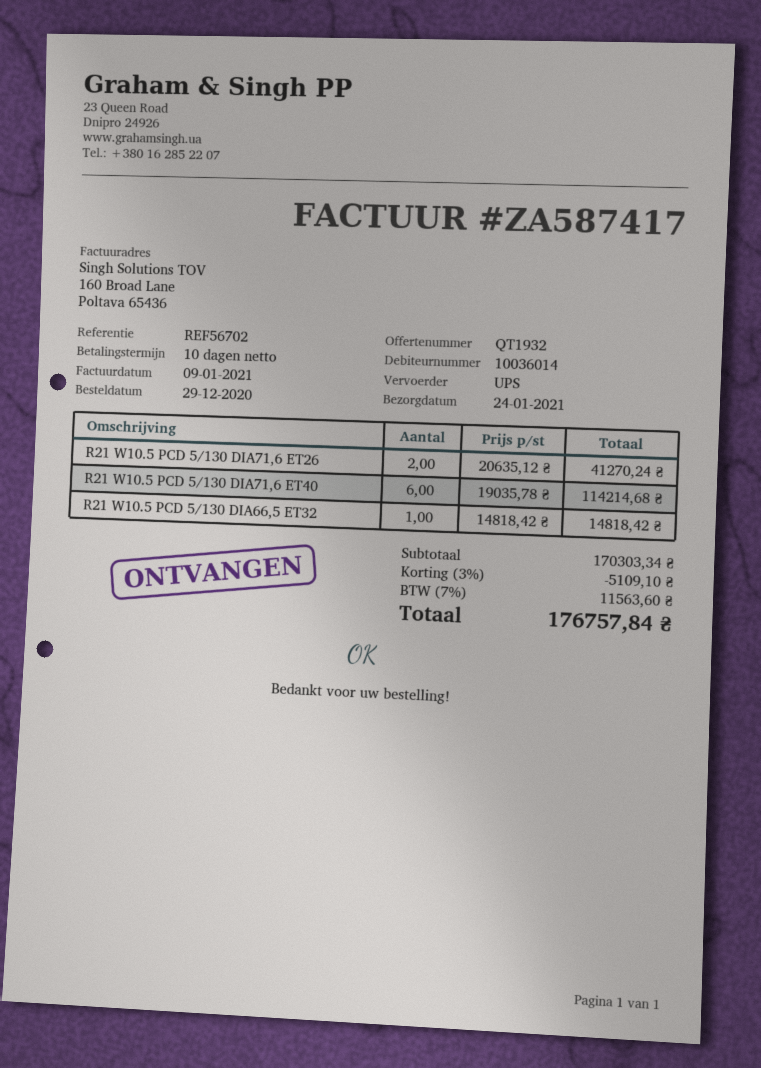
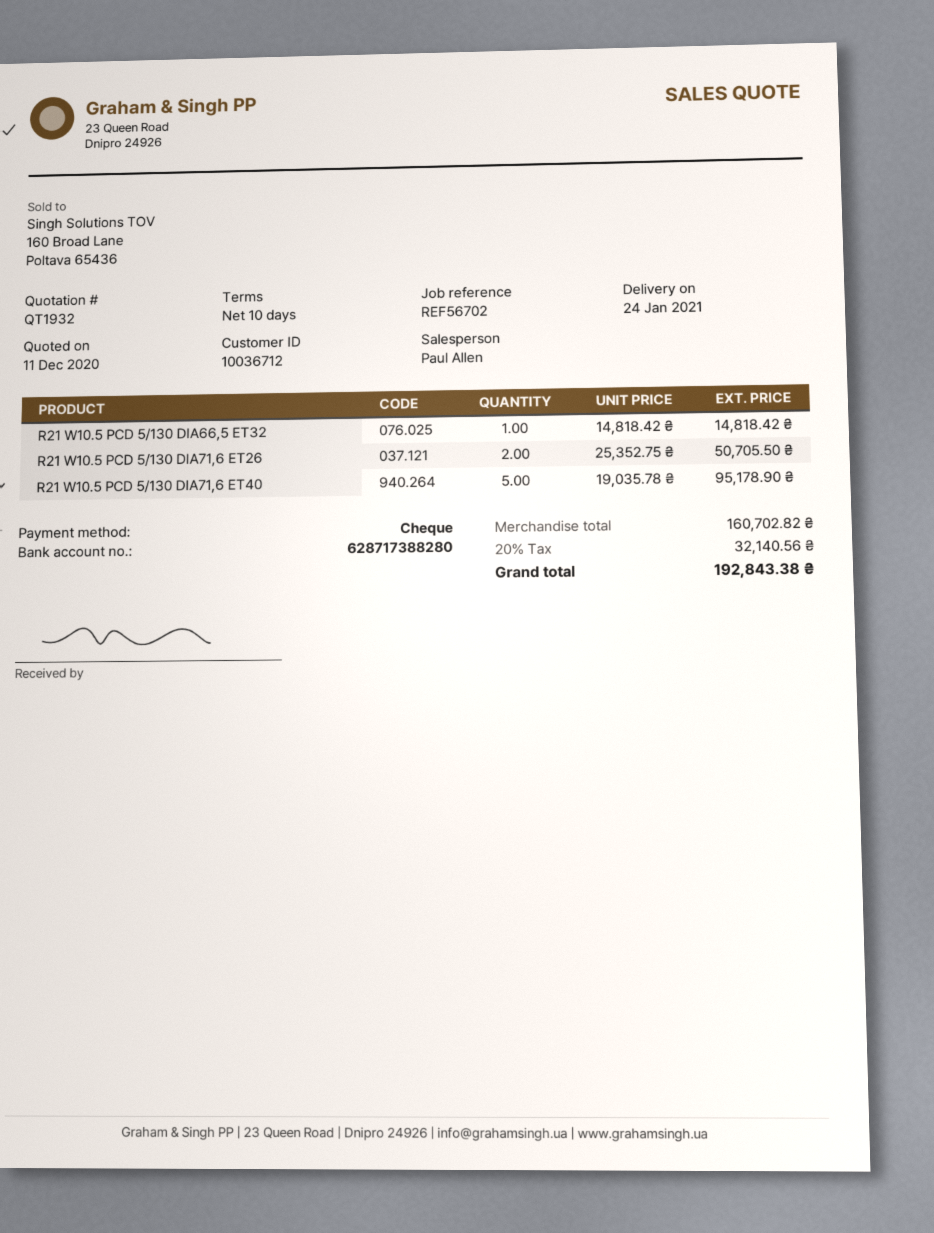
customer number: 10036014 -> 10036712
R21 W10.5 PCD 5/130 DIA71,6 ET26: 2 x 20635.12 = 41270.24 -> 2 x 25352.75 = 50705.50
R21 W10.5 PCD 5/130 DIA71,6 ET40: 6 x 19035.78 = 114214.68 -> 5 x 19035.78 = 95178.90
subtotal: 170303.34 -> 160702.82
discount: 3% = 5109.10 -> none
tax: 7% = 11563.60 -> 20% = 32140.56
total: 176757.84 -> 192843.38

